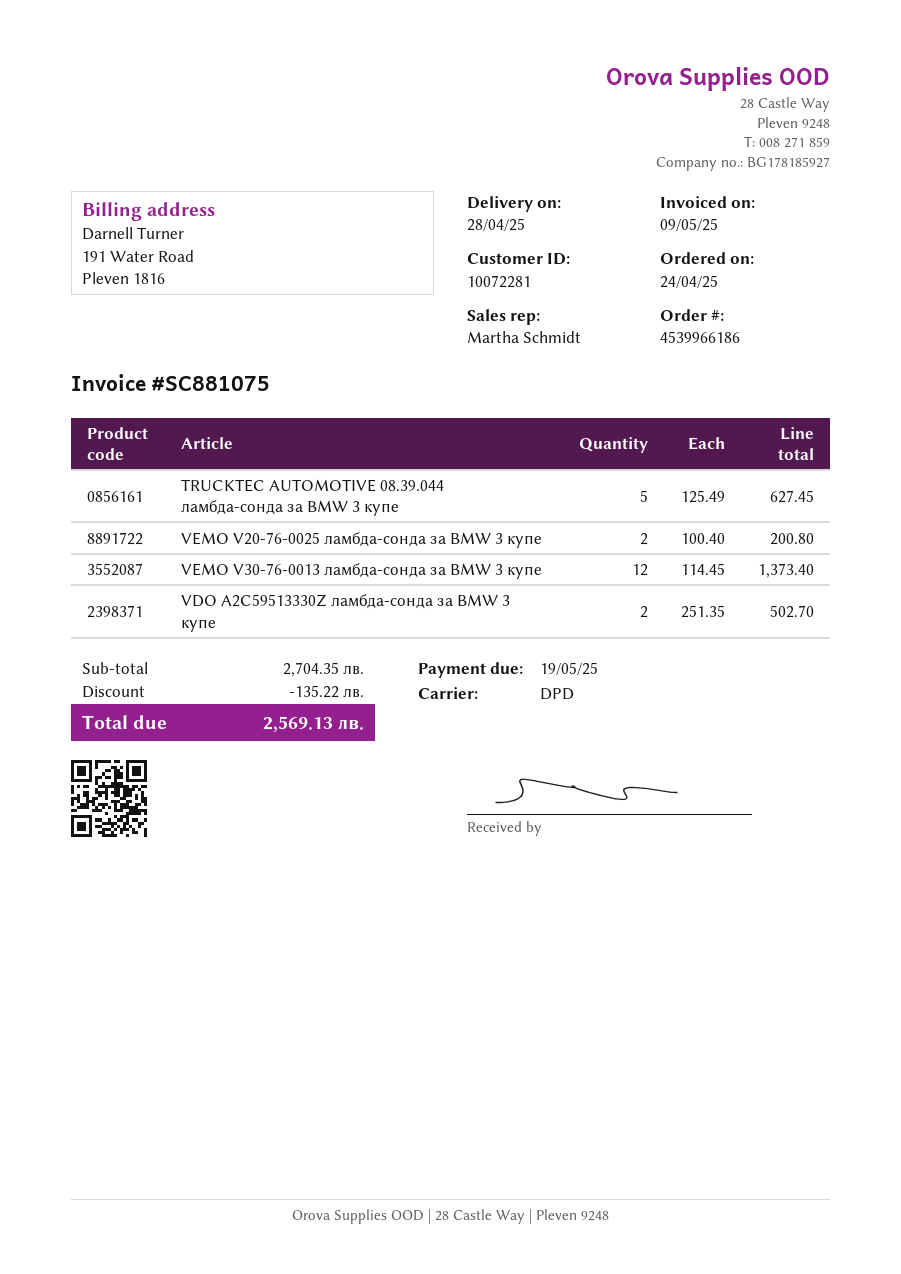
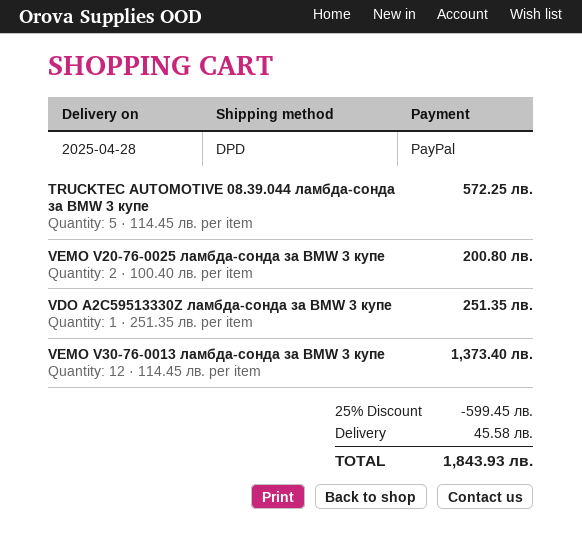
TRUCKTEC AUTOMOTIVE 08.39.044 ламбда-сонда за BMW 3 купе: 5 x 125.49 = 627.45 -> 5 x 114.45 = 572.25
VDO A2C59513330Z ламбда-сонда за BMW 3 купе: 2 x 251.35 = 502.70 -> 1 x 251.35 = 251.35
discount: 135.22 -> 599.45
shipping: none -> 45.58
total: 2569.13 -> 1843.93

